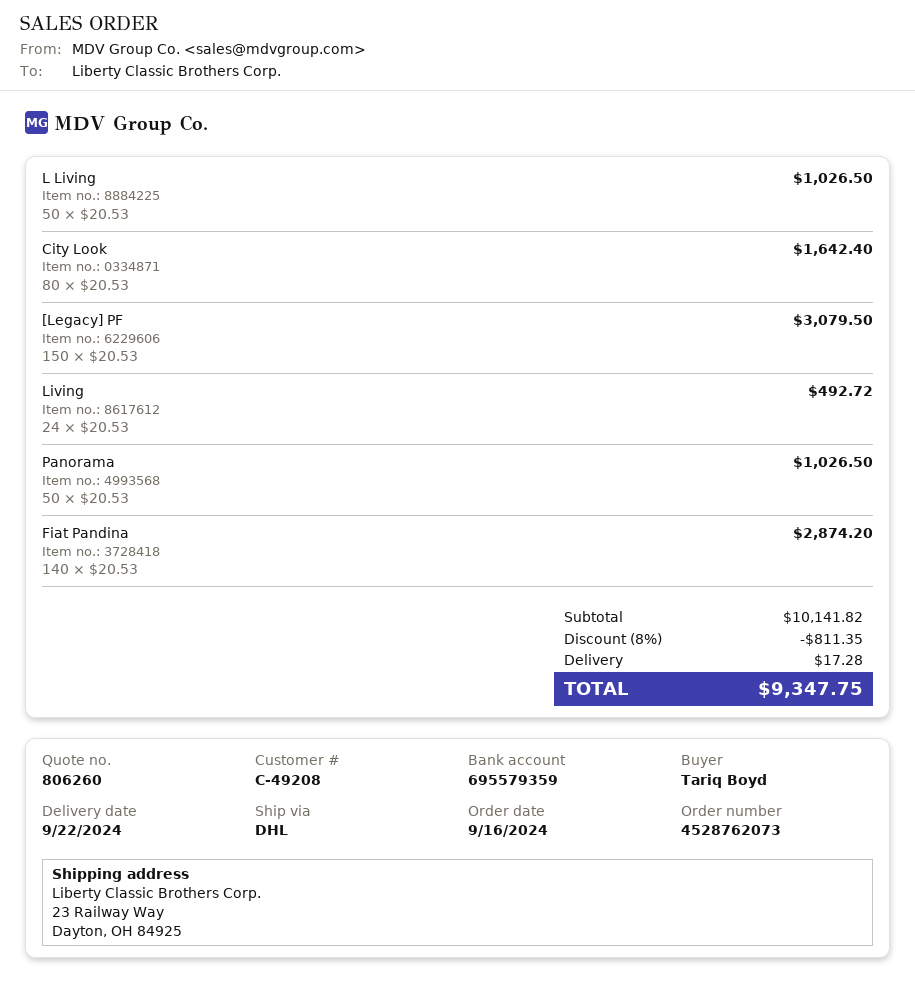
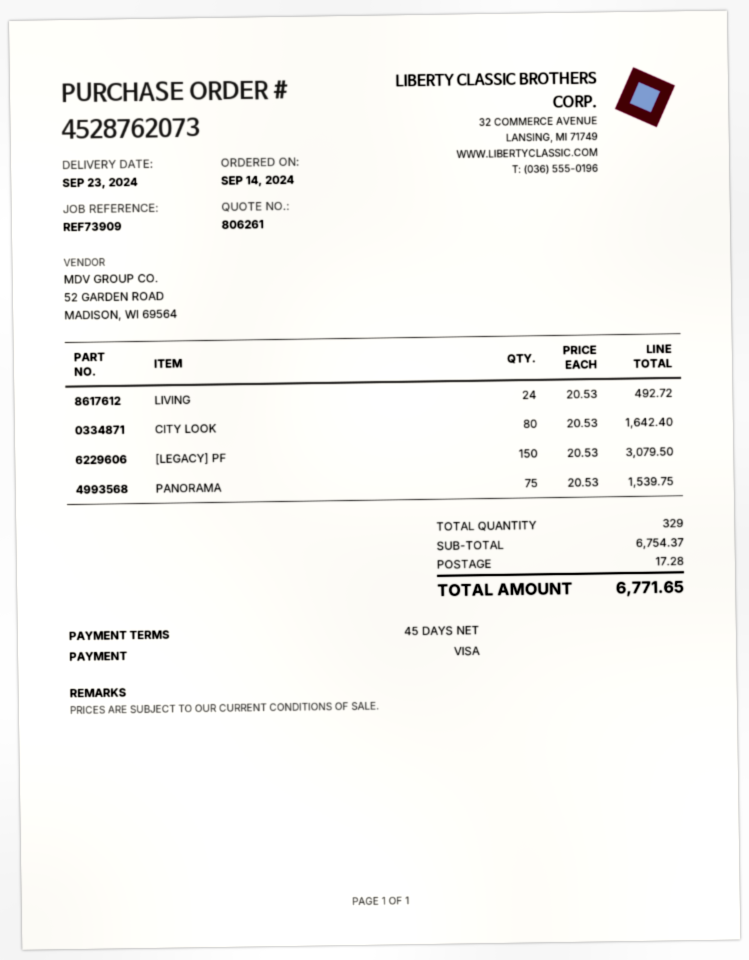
quote number: 806260 -> 806261
order date: 2024-09-16 -> 2024-09-14
delivery date: 2024-09-22 -> 2024-09-23
L Living: 50 x 20.53 = 1026.50 -> none
Panorama: 50 x 20.53 = 1026.50 -> 75 x 20.53 = 1539.75
Fiat Pandina: 140 x 20.53 = 2874.20 -> none
subtotal: 10141.82 -> 6754.37
discount: 8% = 811.35 -> none
total: 9347.75 -> 6771.65

